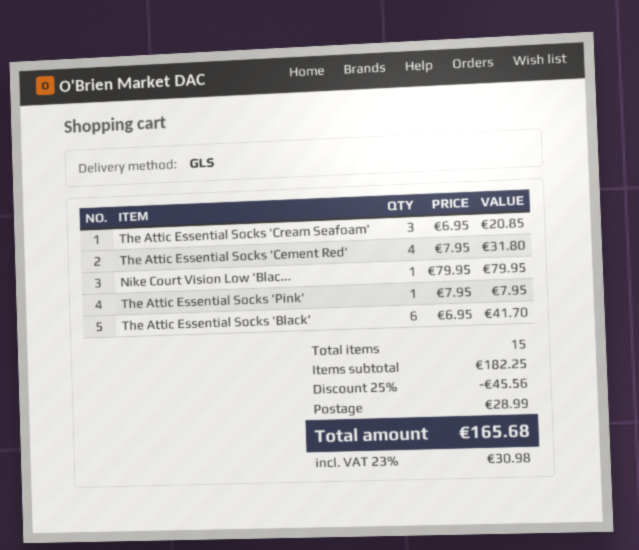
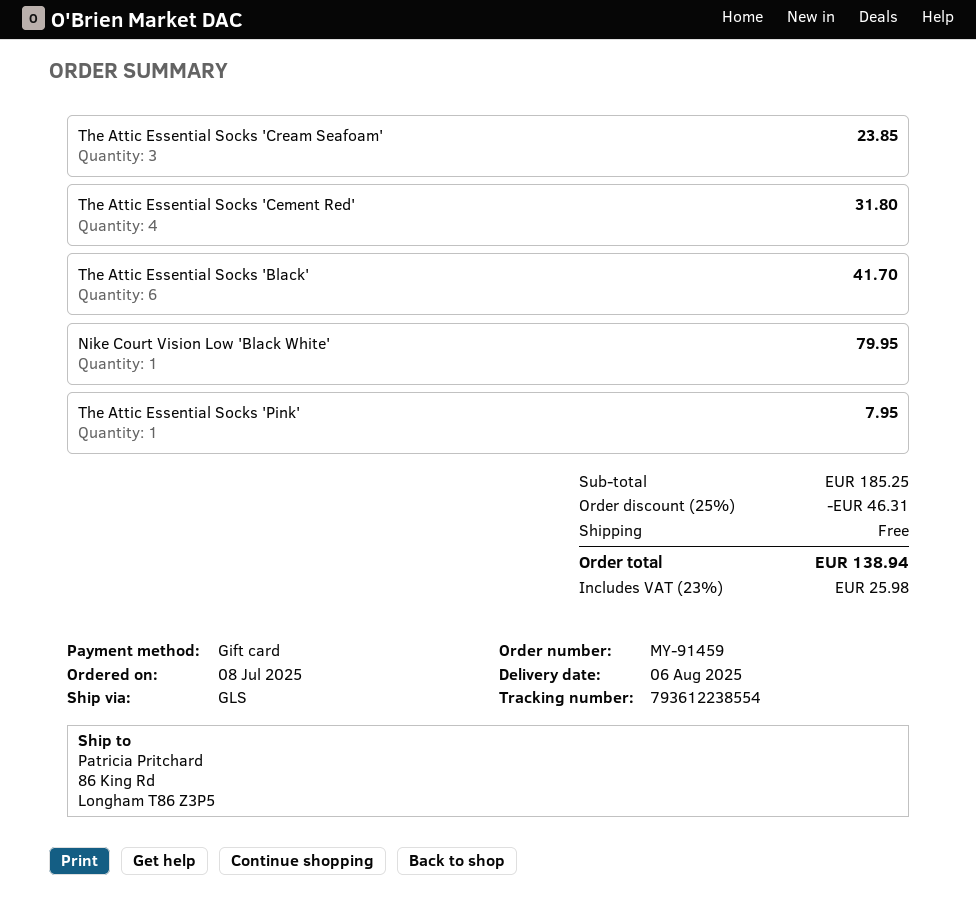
The Attic Essential Socks 'Cream Seafoam': 3 for 20.85 -> 3 for 23.85
subtotal: 182.25 -> 185.25
discount: 25% = 45.56 -> 25% = 46.31
shipping: 28.99 -> 0.00
tax: 23% = 30.98 -> 23% = 25.98
total: 165.68 -> 138.94

